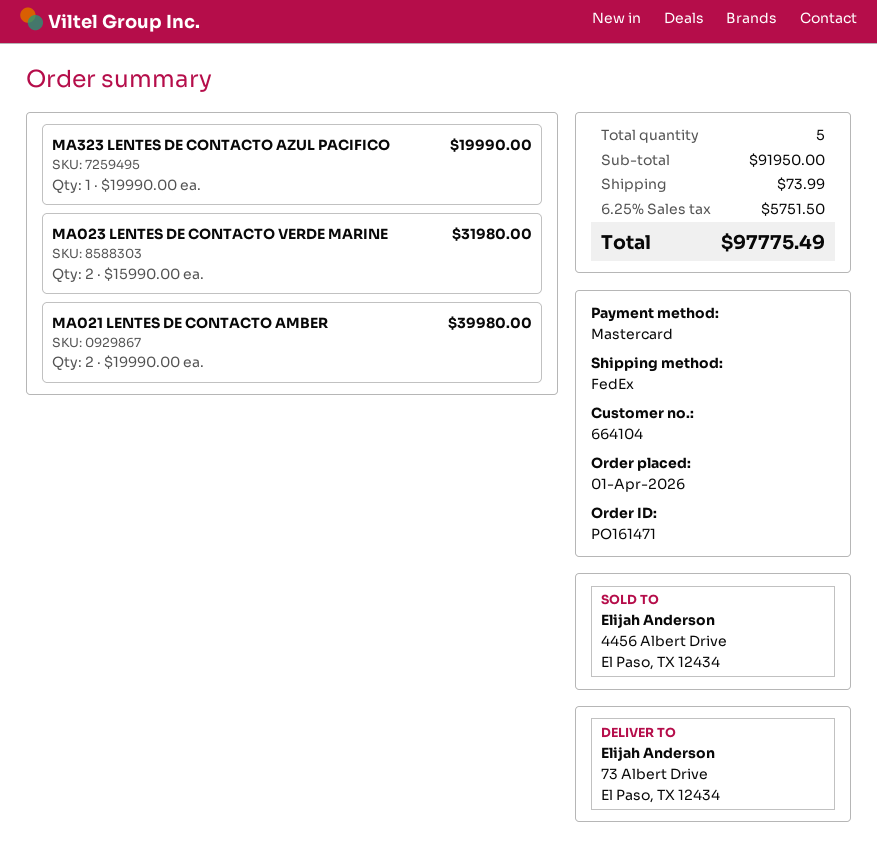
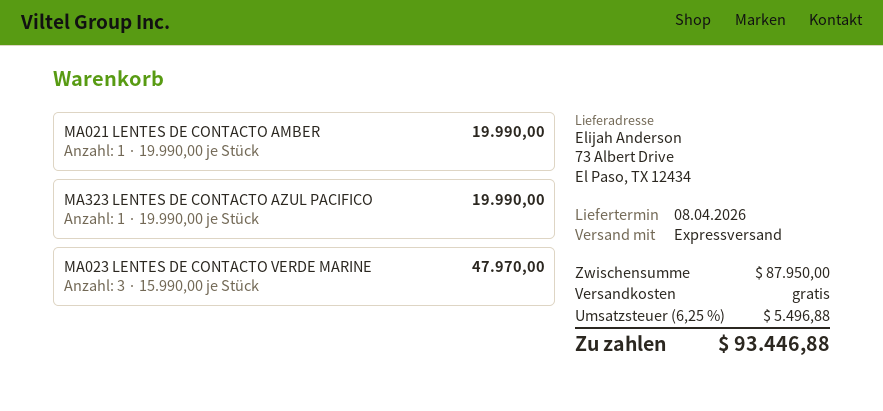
shipping method: FedEx -> express
MA023 LENTES DE CONTACTO VERDE MARINE: 2 x 15990.00 = 31980.00 -> 3 x 15990.00 = 47970.00
MA021 LENTES DE CONTACTO AMBER: 2 x 19990.00 = 39980.00 -> 1 x 19990.00 = 19990.00
subtotal: 91950.00 -> 87950.00
shipping: 73.99 -> 0.00
tax: 6.25% = 5751.50 -> 6.25% = 5496.88
total: 97775.49 -> 93446.88

